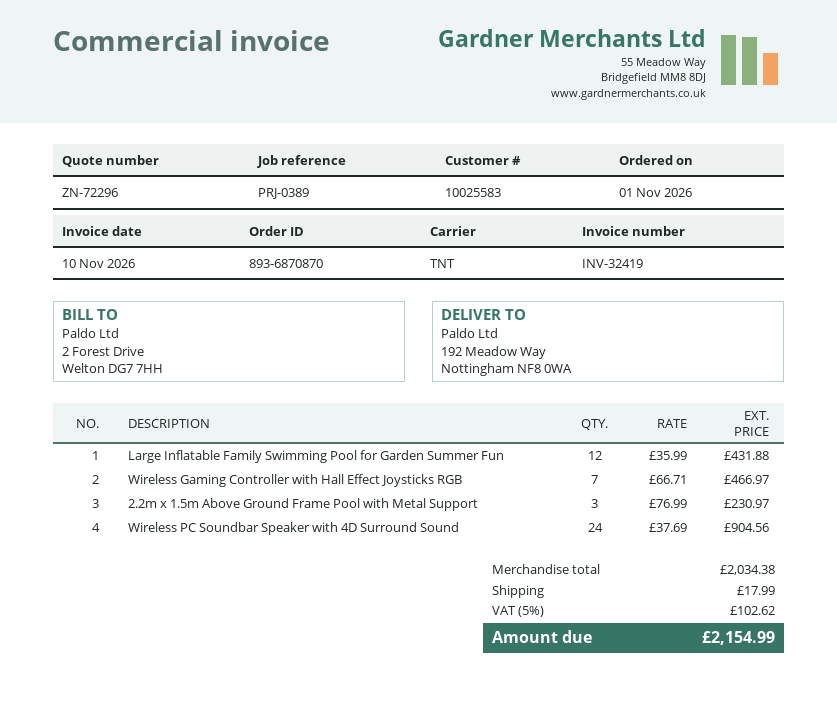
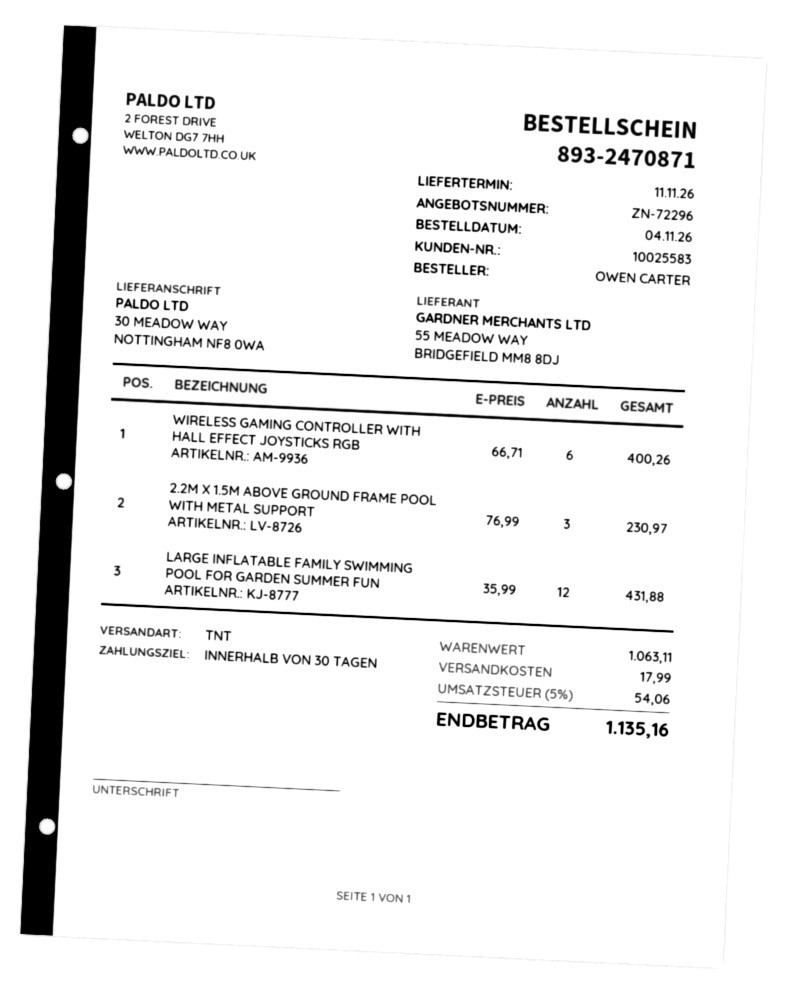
order number: 893-6870870 -> 893-2470871
order date: 2026-11-01 -> 2026-11-04
ship to: 192 Meadow Way, Nottingham NF8 0WA -> 30 MEADOW WAY, NOTTINGHAM NF8 0WA
Wireless Gaming Controller with Hall Effect Joysticks RGB: 7 x 66.71 = 466.97 -> 6 x 66.71 = 400.26
Wireless PC Soundbar Speaker with 4D Surround Sound: 24 x 37.69 = 904.56 -> none
subtotal: 2034.38 -> 1063.11
tax: 5% = 102.62 -> 5% = 54.06
total: 2154.99 -> 1135.16

